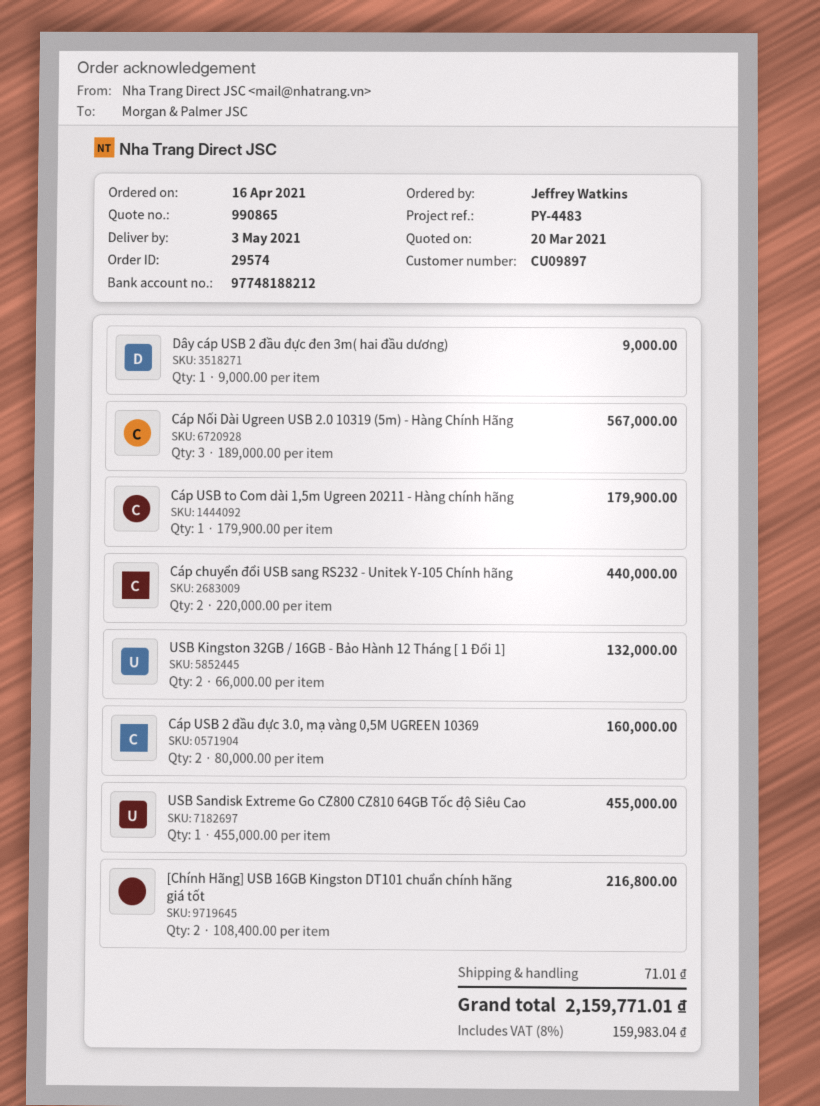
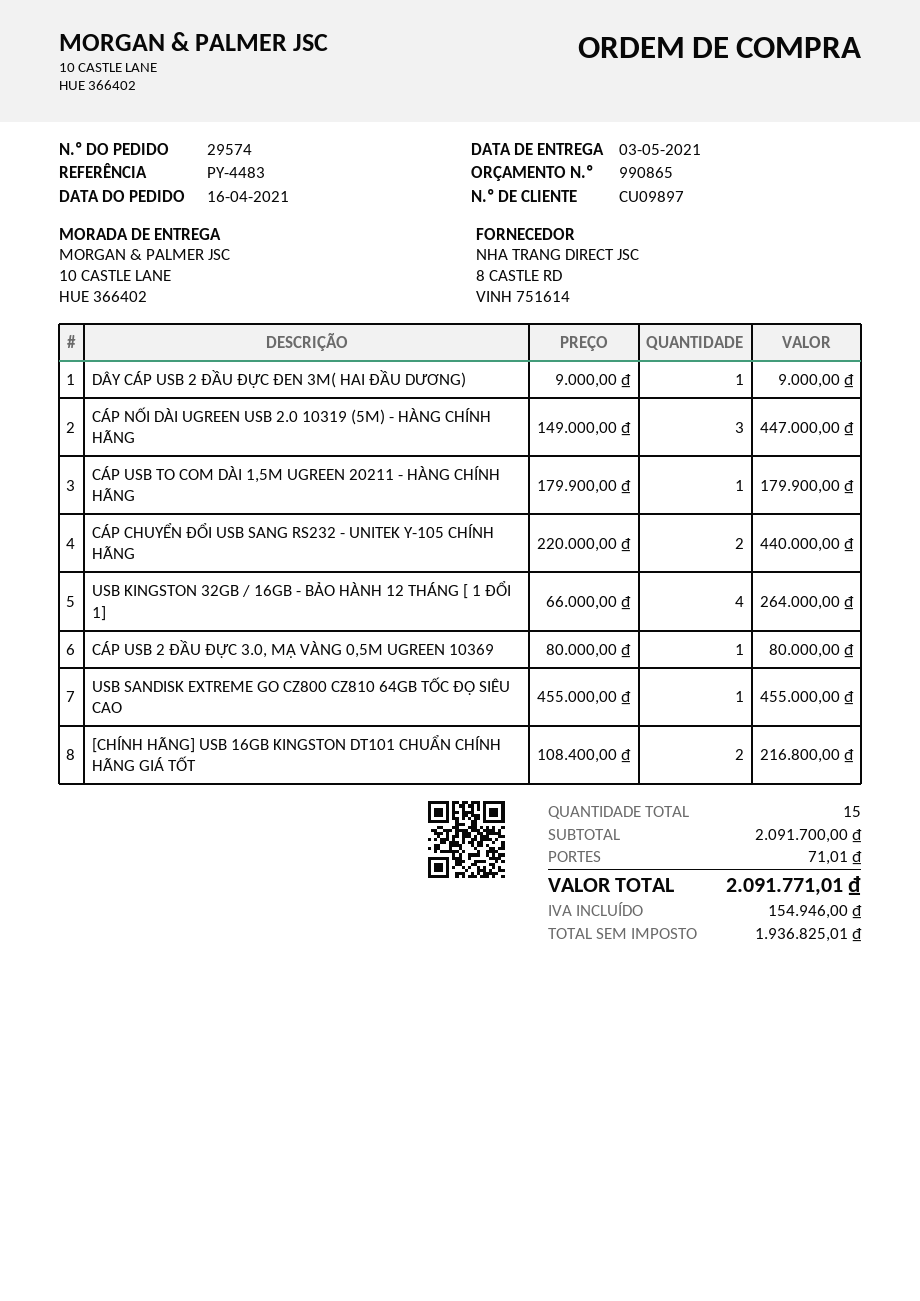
Cáp Nối Dài Ugreen USB 2.0 10319 (5m) - Hàng Chính Hãng: 3 x 189000.00 = 567000.00 -> 3 x 149000.00 = 447000.00
USB Kingston 32GB / 16GB - Bảo Hành 12 Tháng [ 1 Đổi 1]: 2 x 66000.00 = 132000.00 -> 4 x 66000.00 = 264000.00
Cáp USB 2 đầu đực 3.0, mạ vàng 0,5M UGREEN 10369: 2 x 80000.00 = 160000.00 -> 1 x 80000.00 = 80000.00
tax: 159983.04 -> 154946.00
total: 2159771.01 -> 2091771.01

